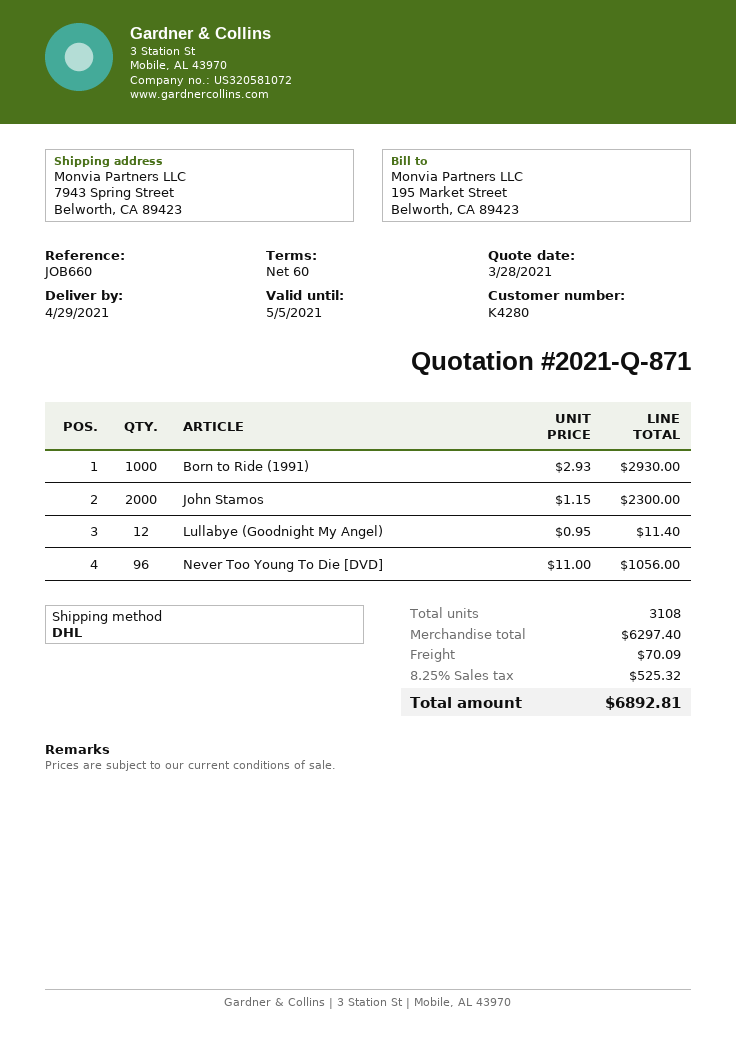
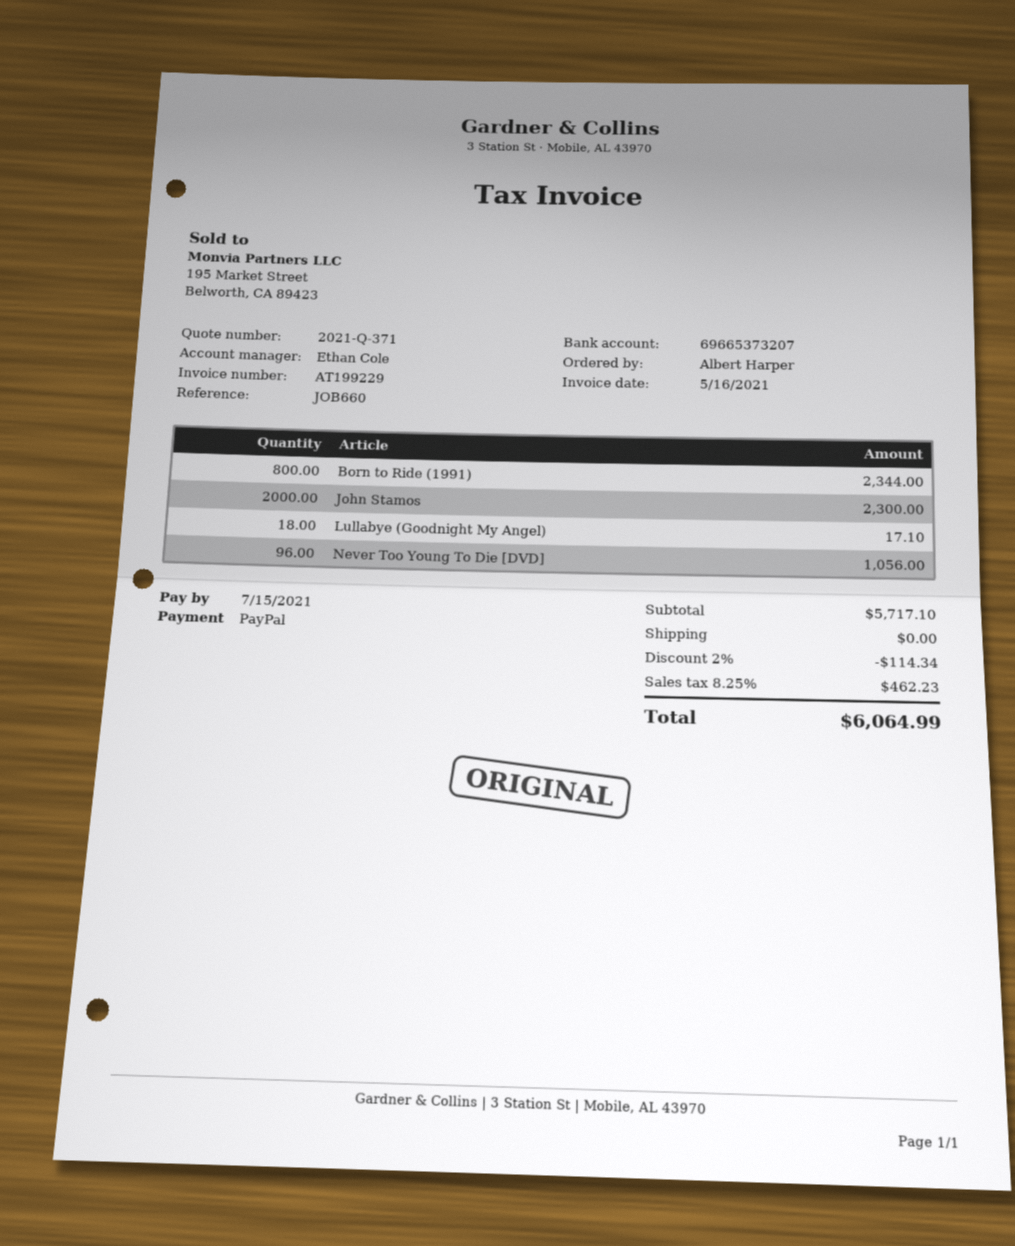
quote number: 2021-Q-871 -> 2021-Q-371
Born to Ride (1991): 1000 for 2930.00 -> 800 for 2344.00
Lullabye (Goodnight My Angel): 12 for 11.40 -> 18 for 17.10
subtotal: 6297.40 -> 5717.10
discount: none -> 2% = 114.34
shipping: 70.09 -> 0.00
tax: 8.25% = 525.32 -> 8.25% = 462.23
total: 6892.81 -> 6064.99

